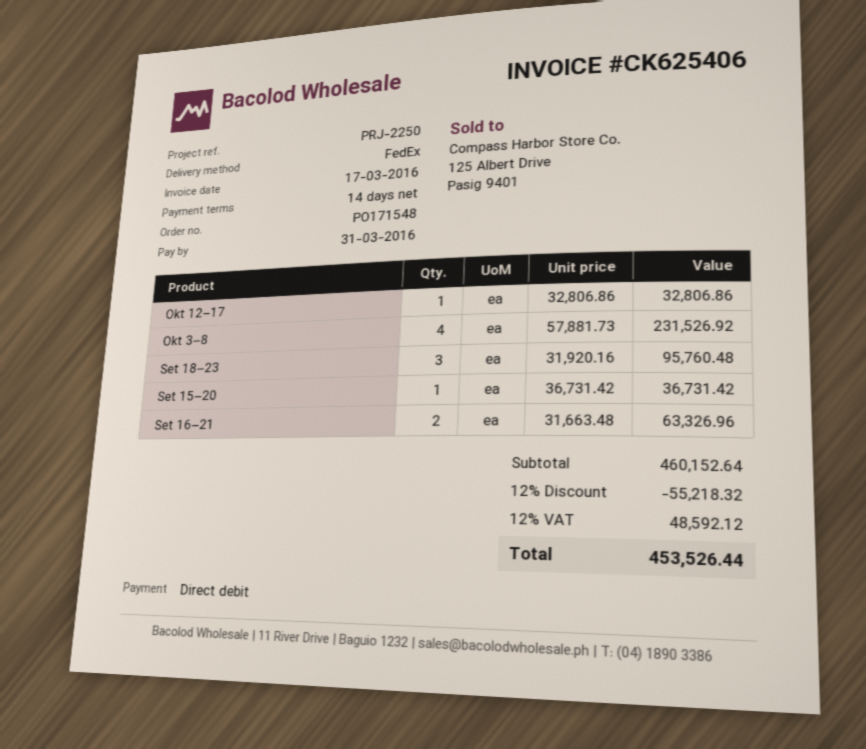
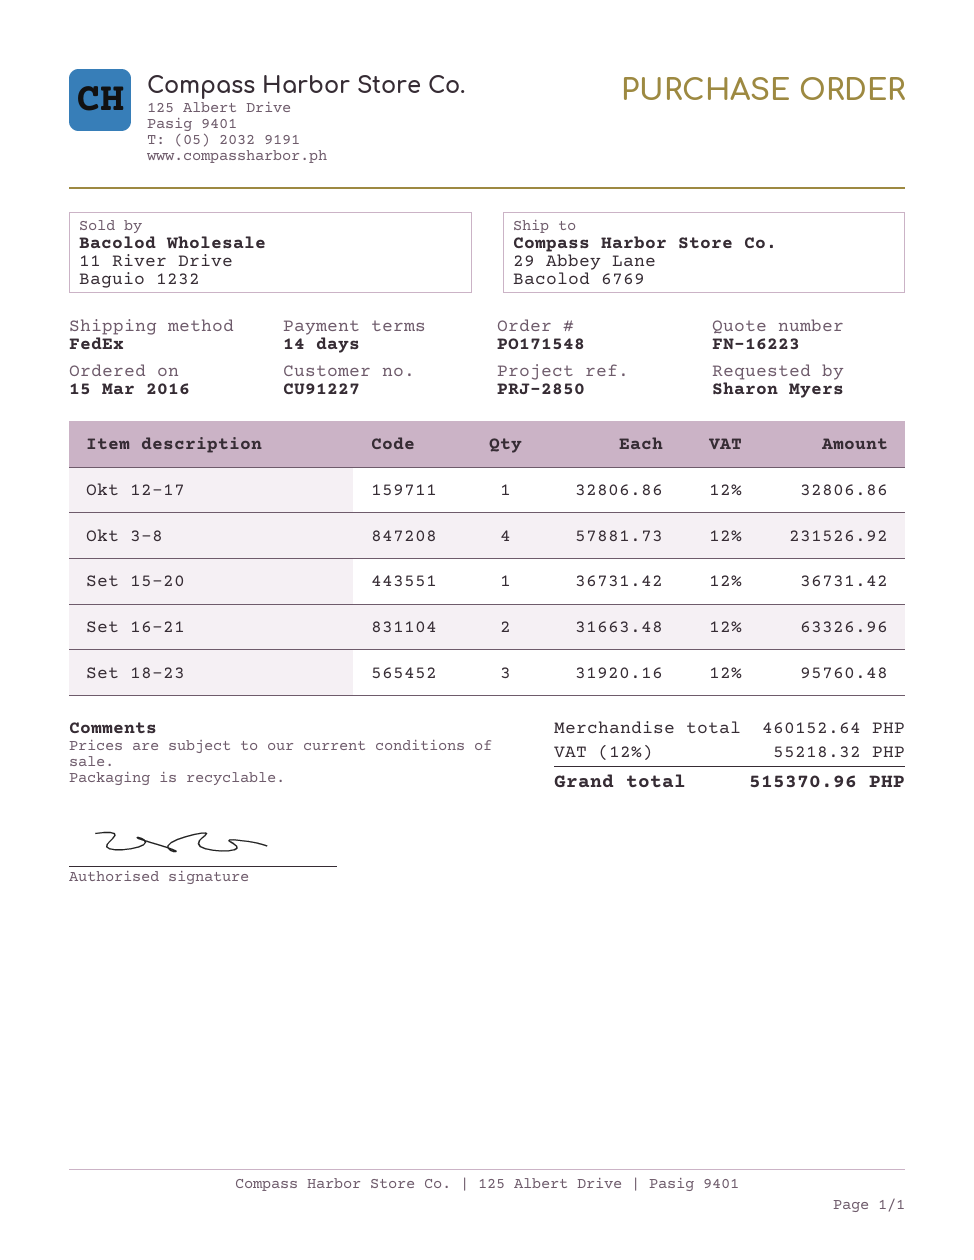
reference: PRJ-2250 -> PRJ-2850
discount: 12% = 55218.32 -> none
tax: 12% = 48592.12 -> 12% = 55218.32
total: 453526.44 -> 515370.96

